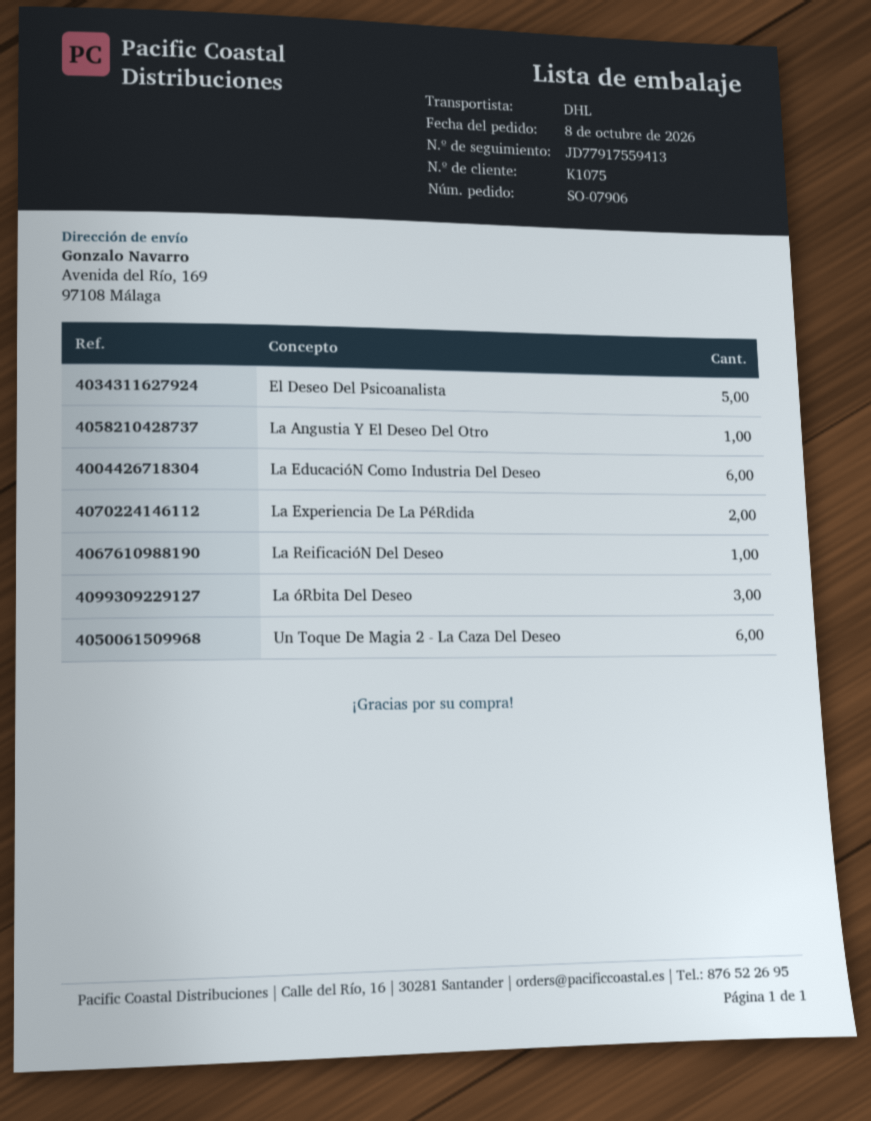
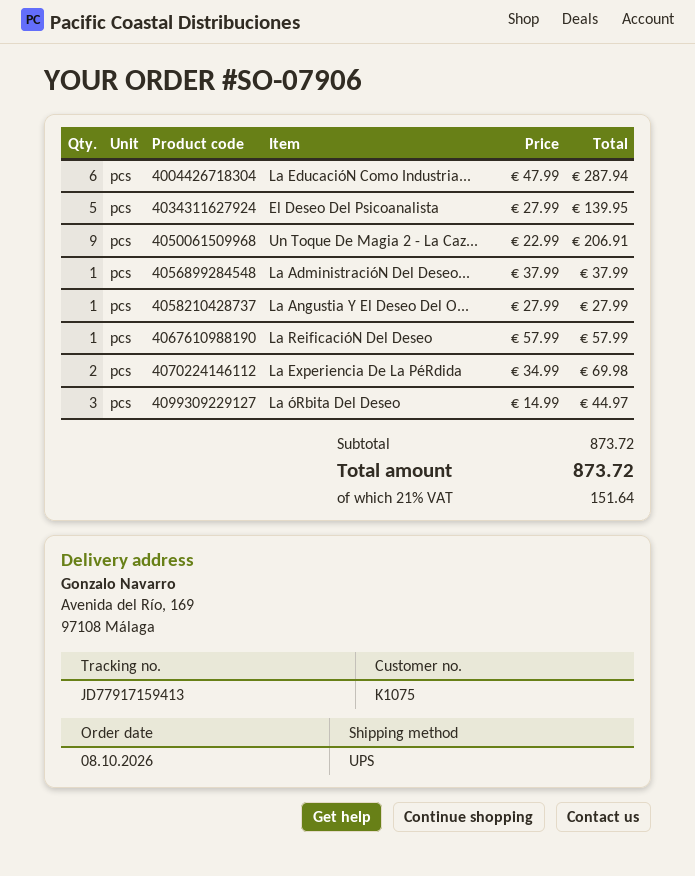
shipping method: DHL -> UPS
tracking number: JD77917559413 -> JD77917159413
Un Toque De Magia 2 - La Caza Del Deseo: 6 -> 9
La AdministracióN Del Deseo...: none -> 1

